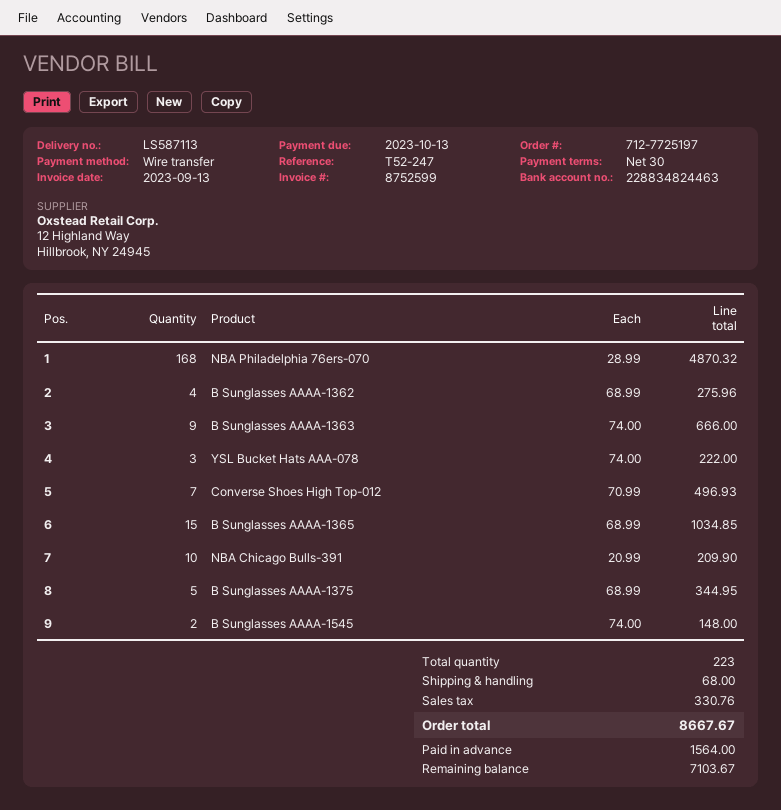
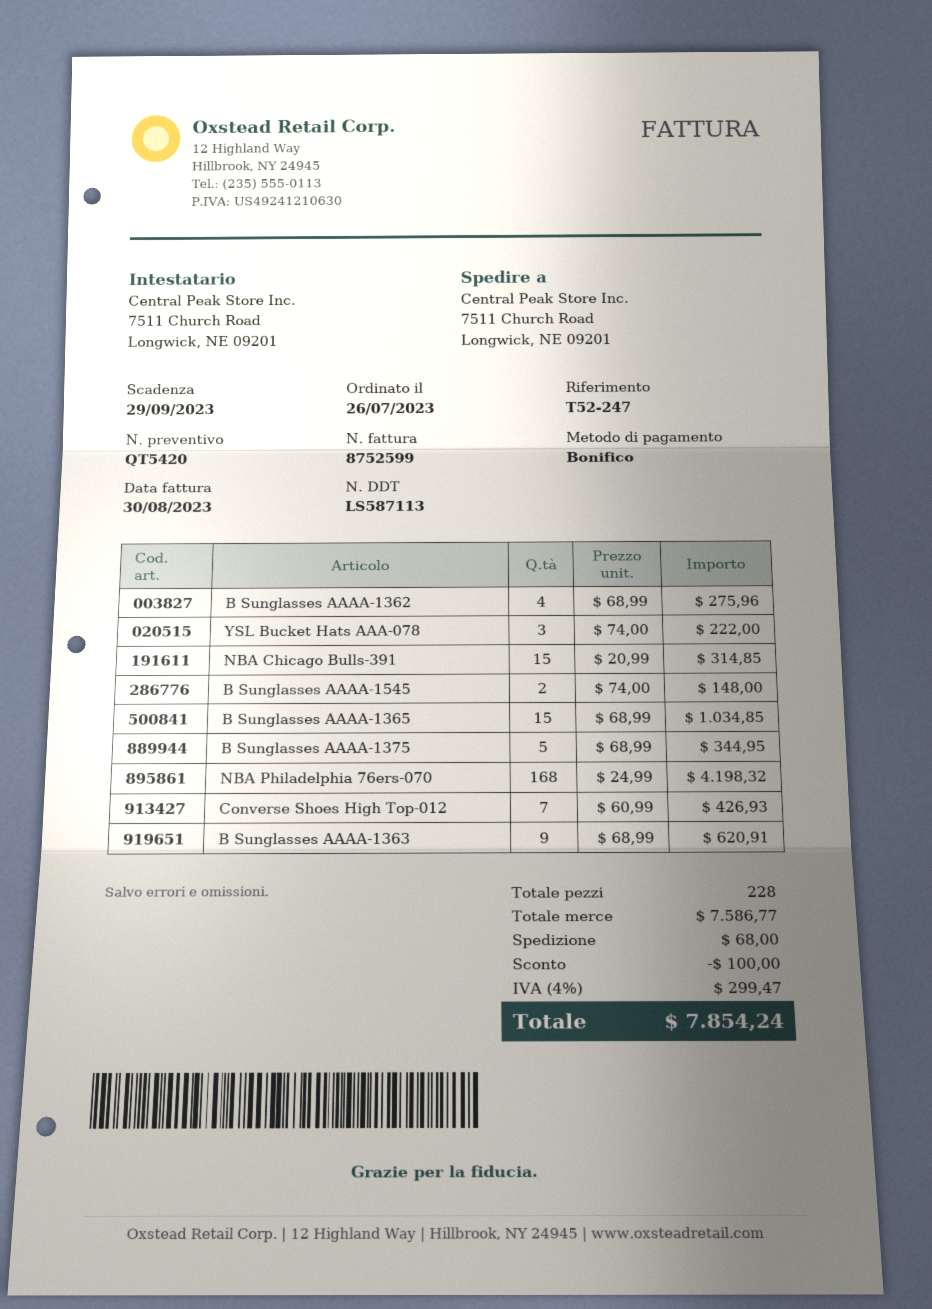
invoice date: 2023-09-13 -> 2023-08-30
due date: 2023-10-13 -> 2023-09-29
NBA Philadelphia 76ers-070: 168 x 28.99 = 4870.32 -> 168 x 24.99 = 4198.32
B Sunglasses AAAA-1363: 9 x 74.00 = 666.00 -> 9 x 68.99 = 620.91
Converse Shoes High Top-012: 7 x 70.99 = 496.93 -> 7 x 60.99 = 426.93
NBA Chicago Bulls-391: 10 x 20.99 = 209.90 -> 15 x 20.99 = 314.85
total quantity: 223 -> 228
discount: none -> 100.00
tax: 330.76 -> 299.47
total: 8667.67 -> 7854.24

